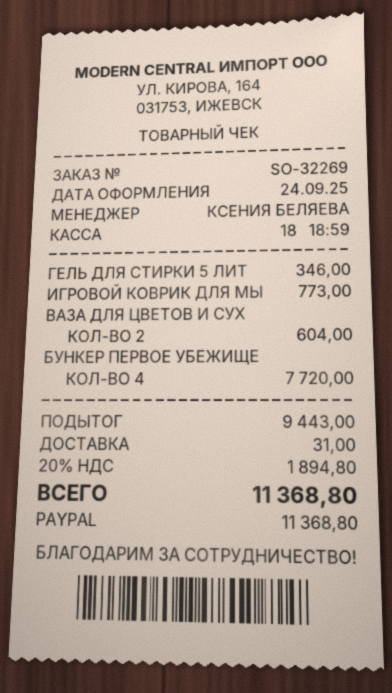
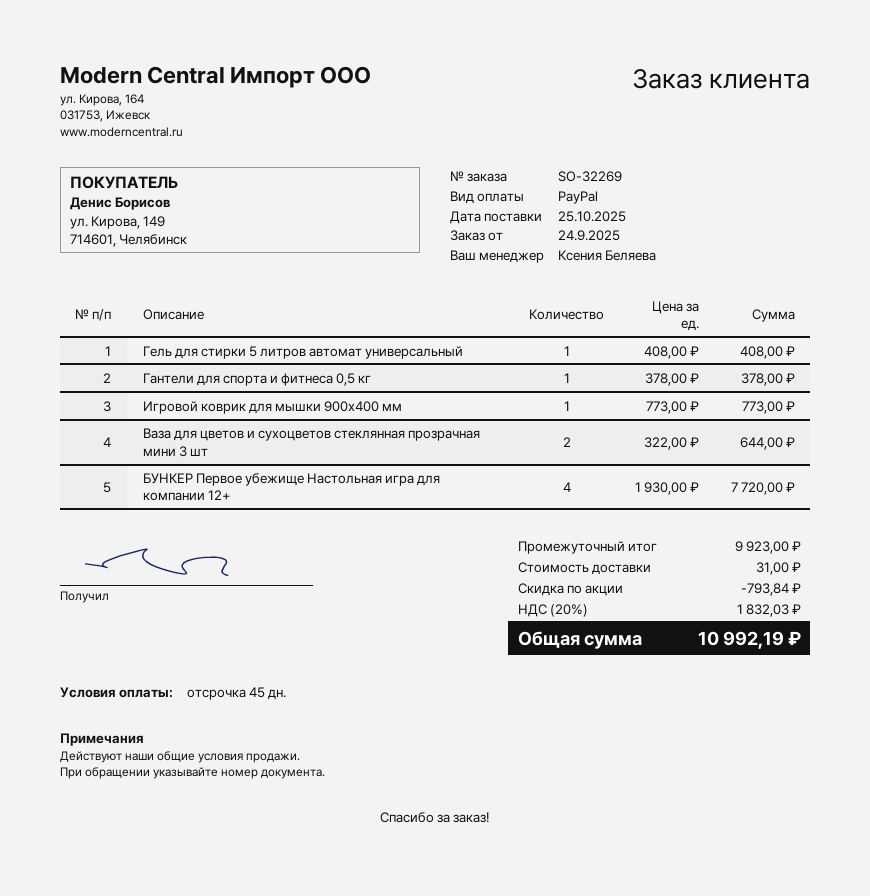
ГЕЛЬ ДЛЯ СТИРКИ 5 ЛИТ: 1 for 346.00 -> 1 for 408.00
ВАЗА ДЛЯ ЦВЕТОВ И СУХ: 2 for 604.00 -> 2 for 644.00
Гантели для спорта и фитнеса 0,5 кг: none -> 1 for 378.00
subtotal: 9443.00 -> 9923.00
discount: none -> 793.84
tax: 20% = 1894.80 -> 20% = 1832.03
total: 11368.80 -> 10992.19

